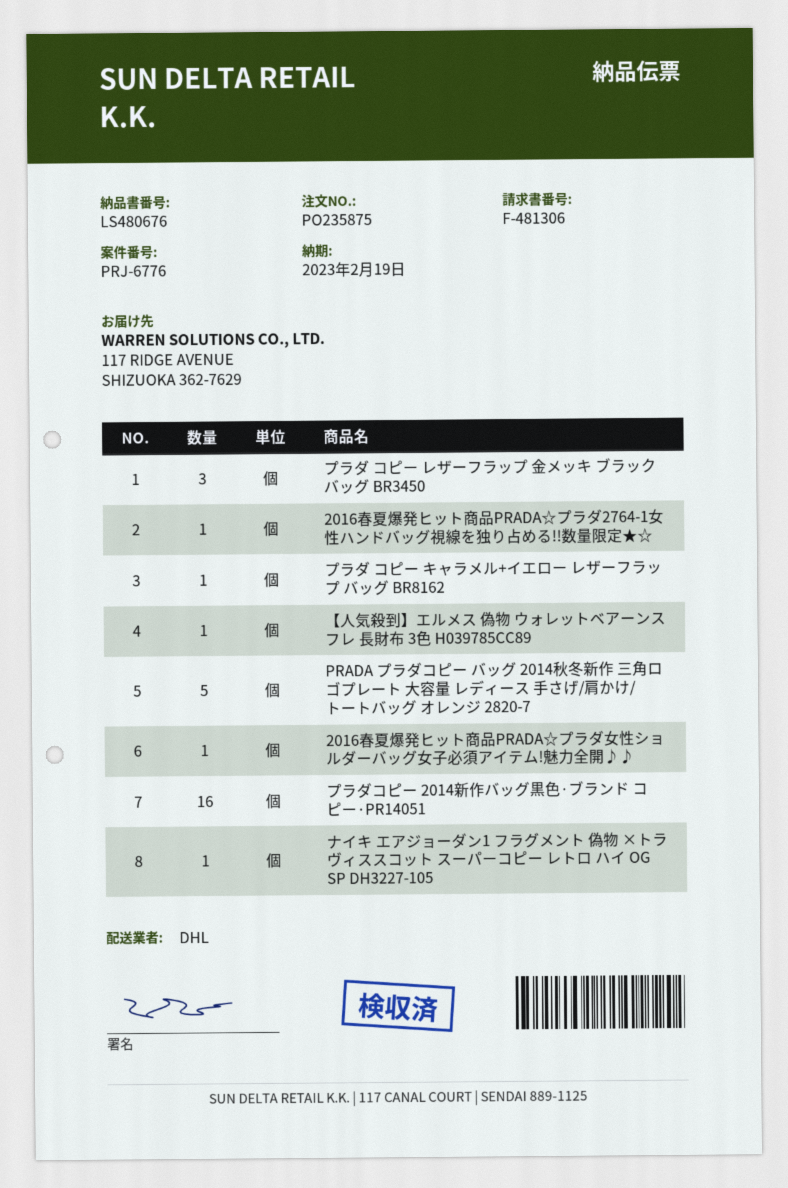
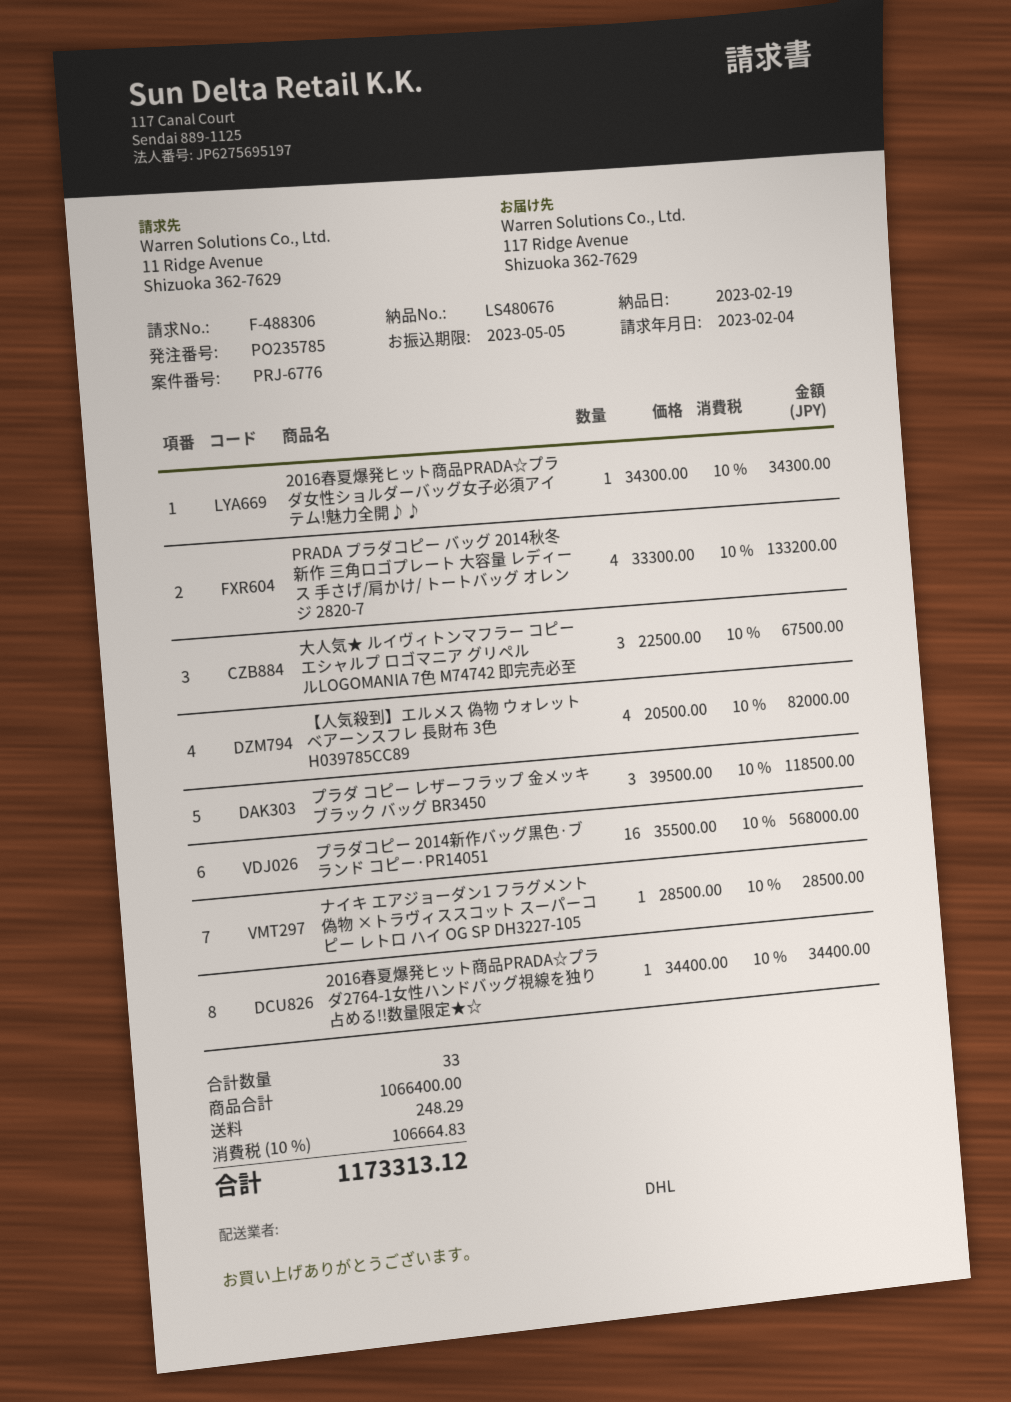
order number: PO235875 -> PO235785
invoice number: F-481306 -> F-488306
プラダ コピー キャラメル+イエロー レザーフラップ バッグ BR8162: 1 -> none
【人気殺到】エルメス 偽物 ウォレットベアーンスフレ 長財布 3色 H039785CC89: 1 -> 4
PRADA プラダコピー バッグ 2014秋冬新作 三角ロゴプレート 大容量 レディース 手さげ/肩かけ/ トートバッグ オレンジ 2820-7: 5 -> 4
大人気★ ルイヴィトンマフラー コピー エシャルプ ロゴマニア グリペルルLOGOMANIA 7色 M74742 即完売必至: none -> 3

